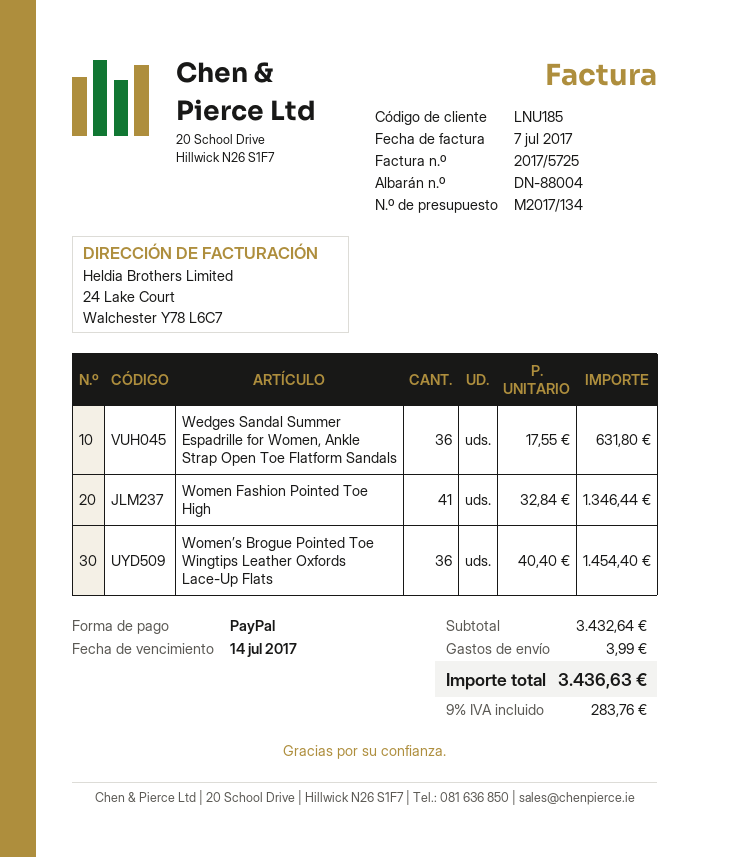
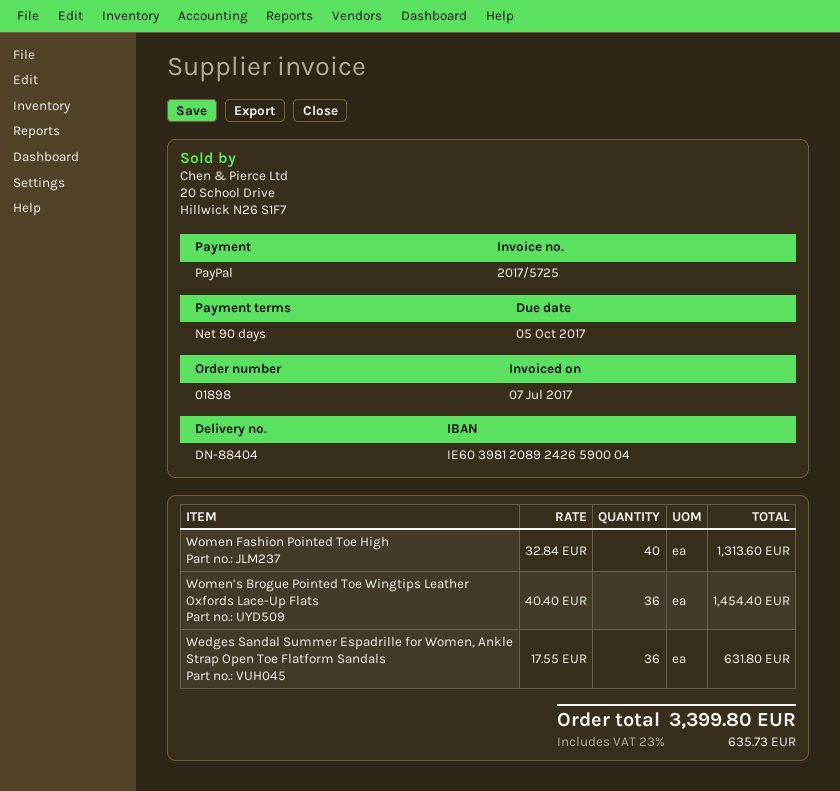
delivery note number: DN-88004 -> DN-88404
due date: 2017-07-14 -> 2017-10-05
Women Fashion Pointed Toe High: 41 x 32.84 = 1346.44 -> 40 x 32.84 = 1313.60
shipping: 3.99 -> none
tax: 9% = 283.76 -> 23% = 635.73
total: 3436.63 -> 3399.80

